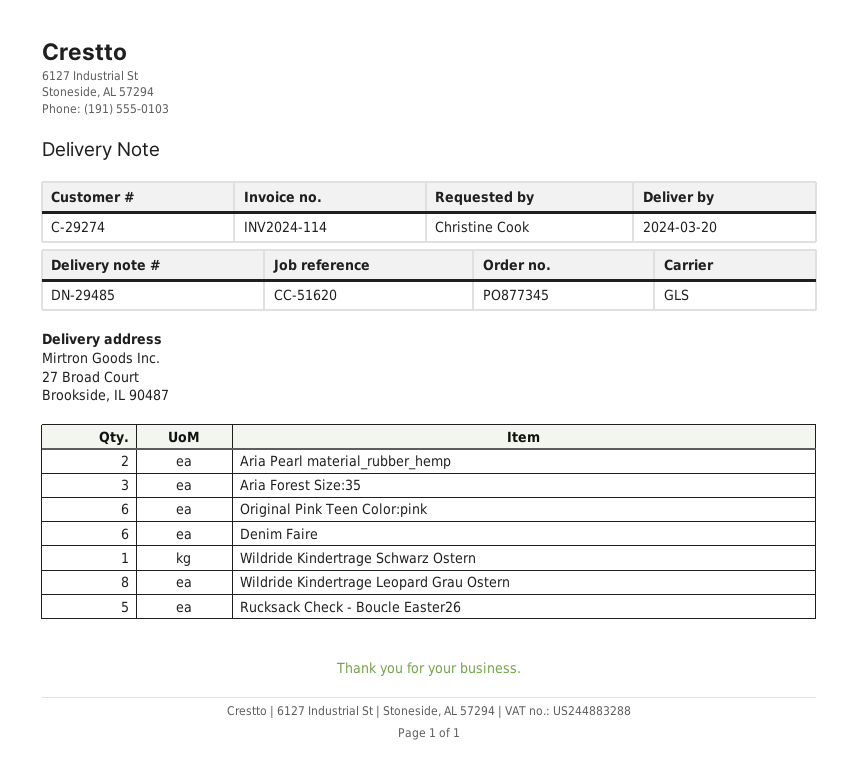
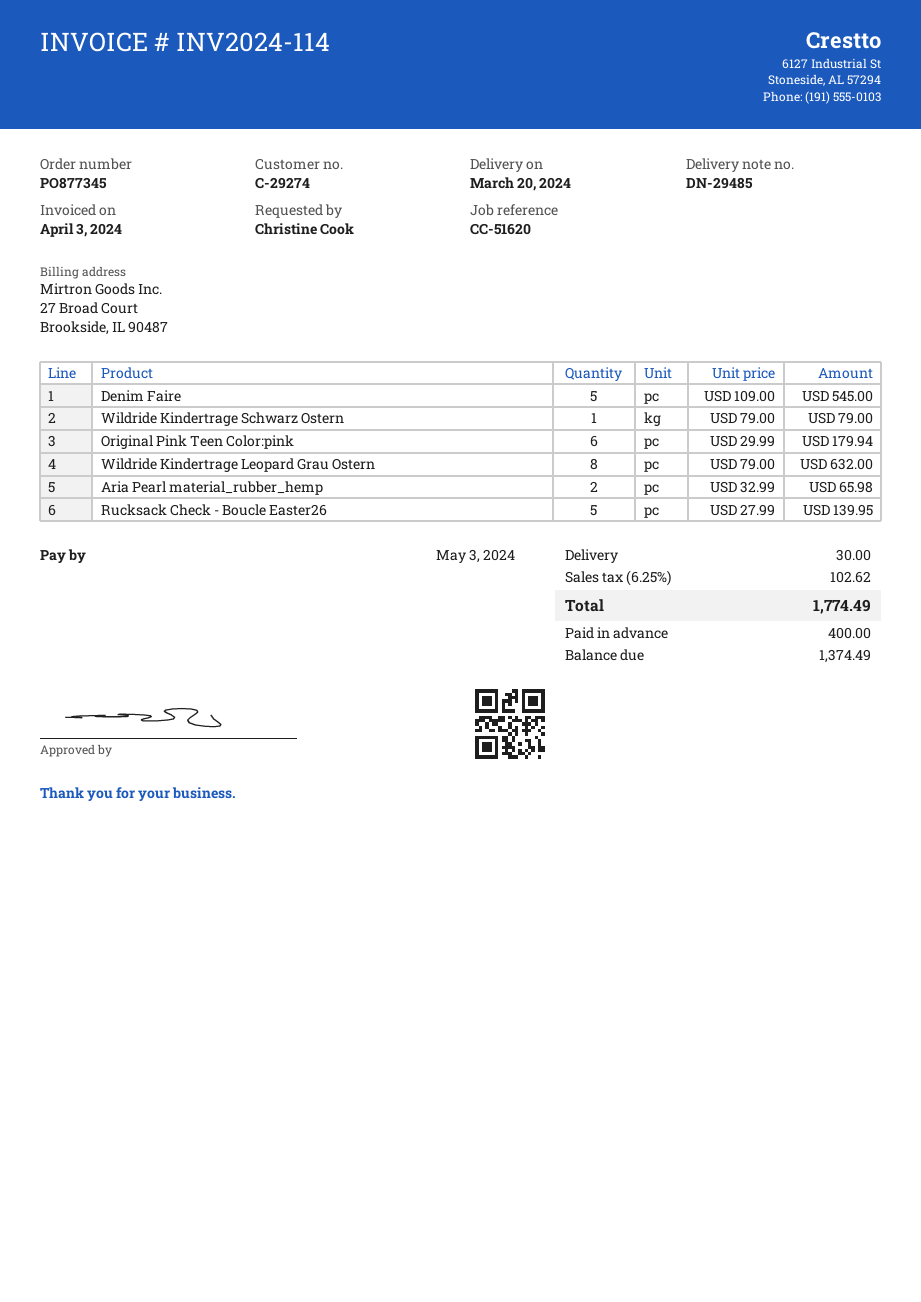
Aria Forest Size:35: 3 -> none
Denim Faire: 6 -> 5

